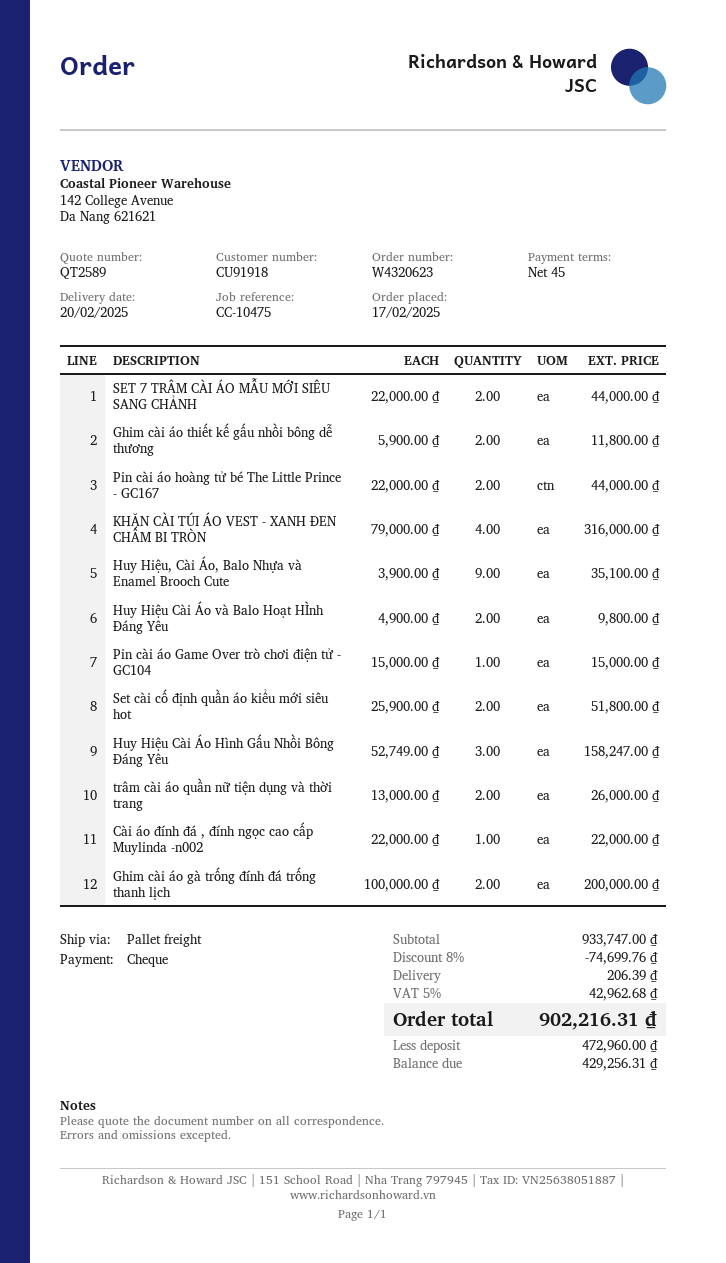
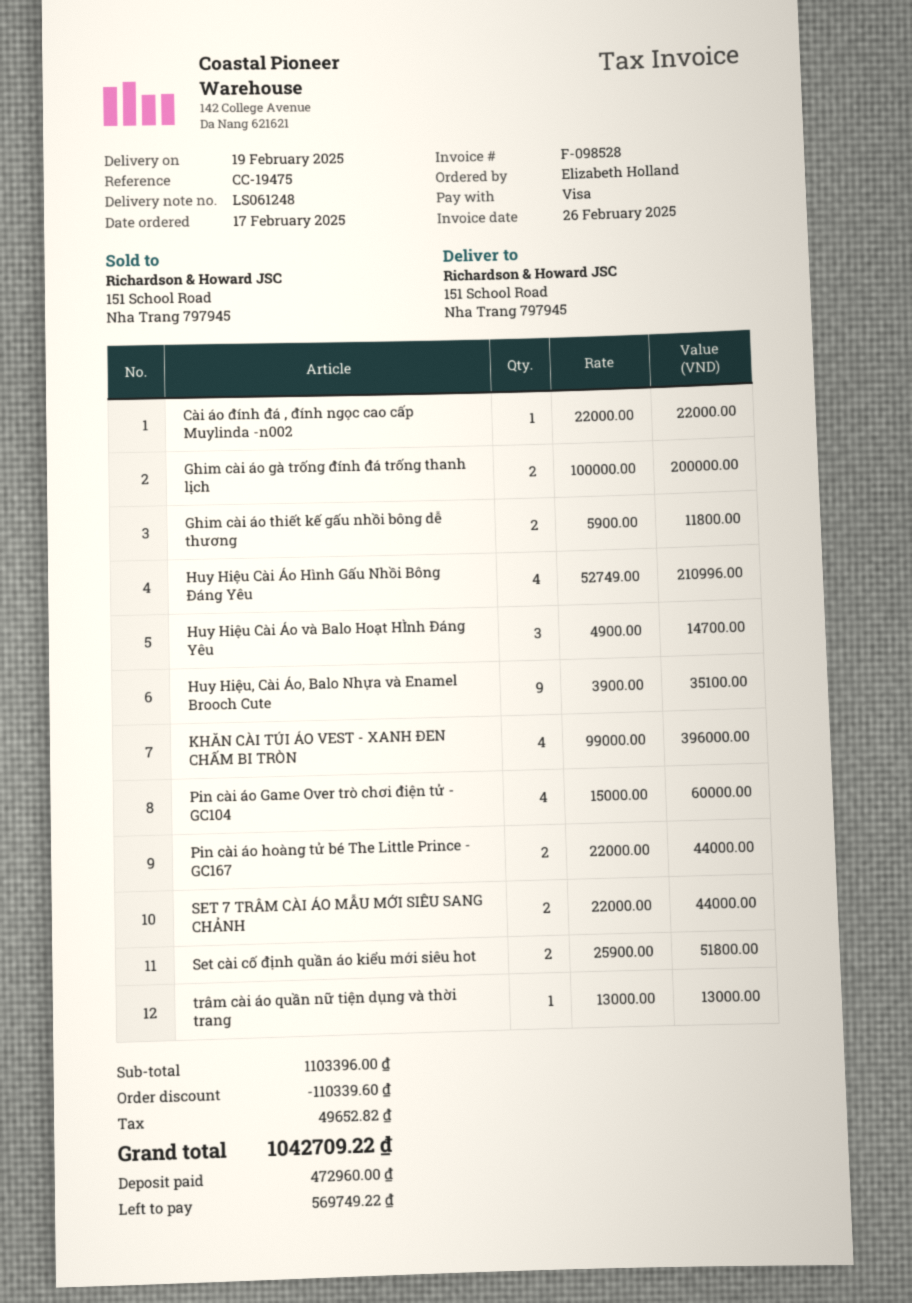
delivery date: 2025-02-20 -> 2025-02-19
reference: CC-10475 -> CC-19475
payment method: cheque -> Visa
KHĂN CÀI TÚI ÁO VEST - XANH ĐEN CHẤM BI TRÒN: 4 x 79000.00 = 316000.00 -> 4 x 99000.00 = 396000.00
Huy Hiệu Cài Áo và Balo Hoạt HÌnh Đáng Yêu: 2 x 4900.00 = 9800.00 -> 3 x 4900.00 = 14700.00
Pin cài áo Game Over trò chơi điện tử - GC104: 1 x 15000.00 = 15000.00 -> 4 x 15000.00 = 60000.00
Huy Hiệu Cài Áo Hình Gấu Nhồi Bông Đáng Yêu: 3 x 52749.00 = 158247.00 -> 4 x 52749.00 = 210996.00
trâm cài áo quần nữ tiện dụng và thời trang: 2 x 13000.00 = 26000.00 -> 1 x 13000.00 = 13000.00
subtotal: 933747.00 -> 1103396.00
discount: 74699.76 -> 110339.60
shipping: 206.39 -> none
tax: 42962.68 -> 49652.82
total: 902216.31 -> 1042709.22
balance: 429256.31 -> 569749.22

